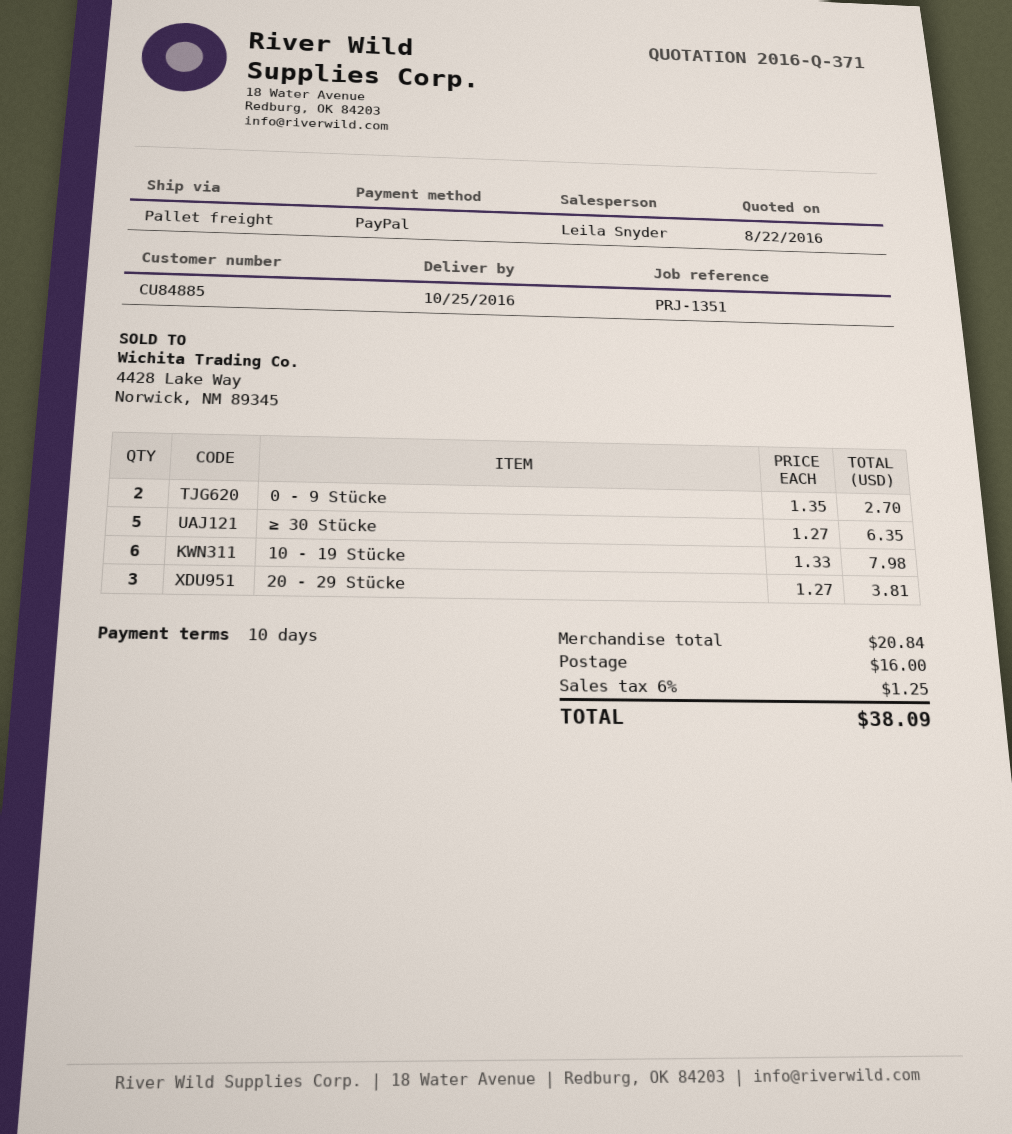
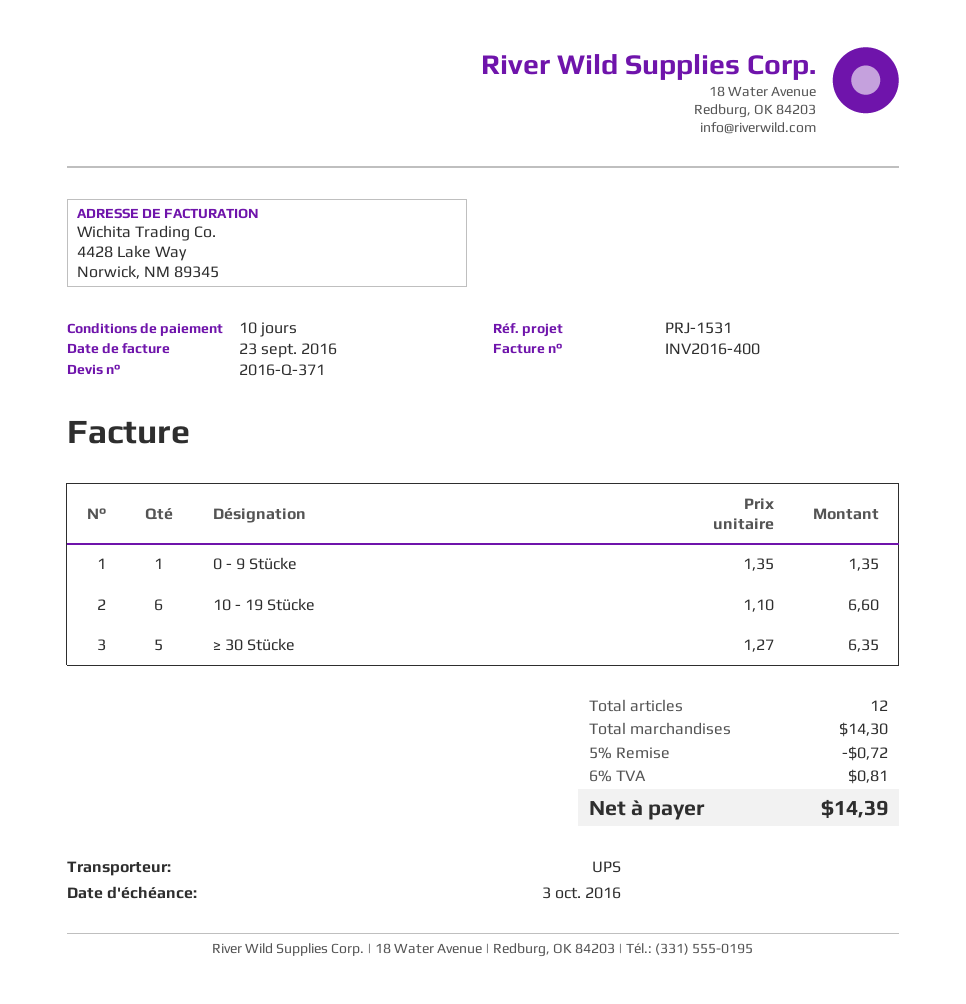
reference: PRJ-1351 -> PRJ-1531
shipping method: pallet freight -> UPS
0 - 9 Stücke: 2 x 1.35 = 2.70 -> 1 x 1.35 = 1.35
10 - 19 Stücke: 6 x 1.33 = 7.98 -> 6 x 1.10 = 6.60
20 - 29 Stücke: 3 x 1.27 = 3.81 -> none
subtotal: 20.84 -> 14.30
discount: none -> 5% = 0.72
shipping: 16.00 -> none
tax: 6% = 1.25 -> 6% = 0.81
total: 38.09 -> 14.39

